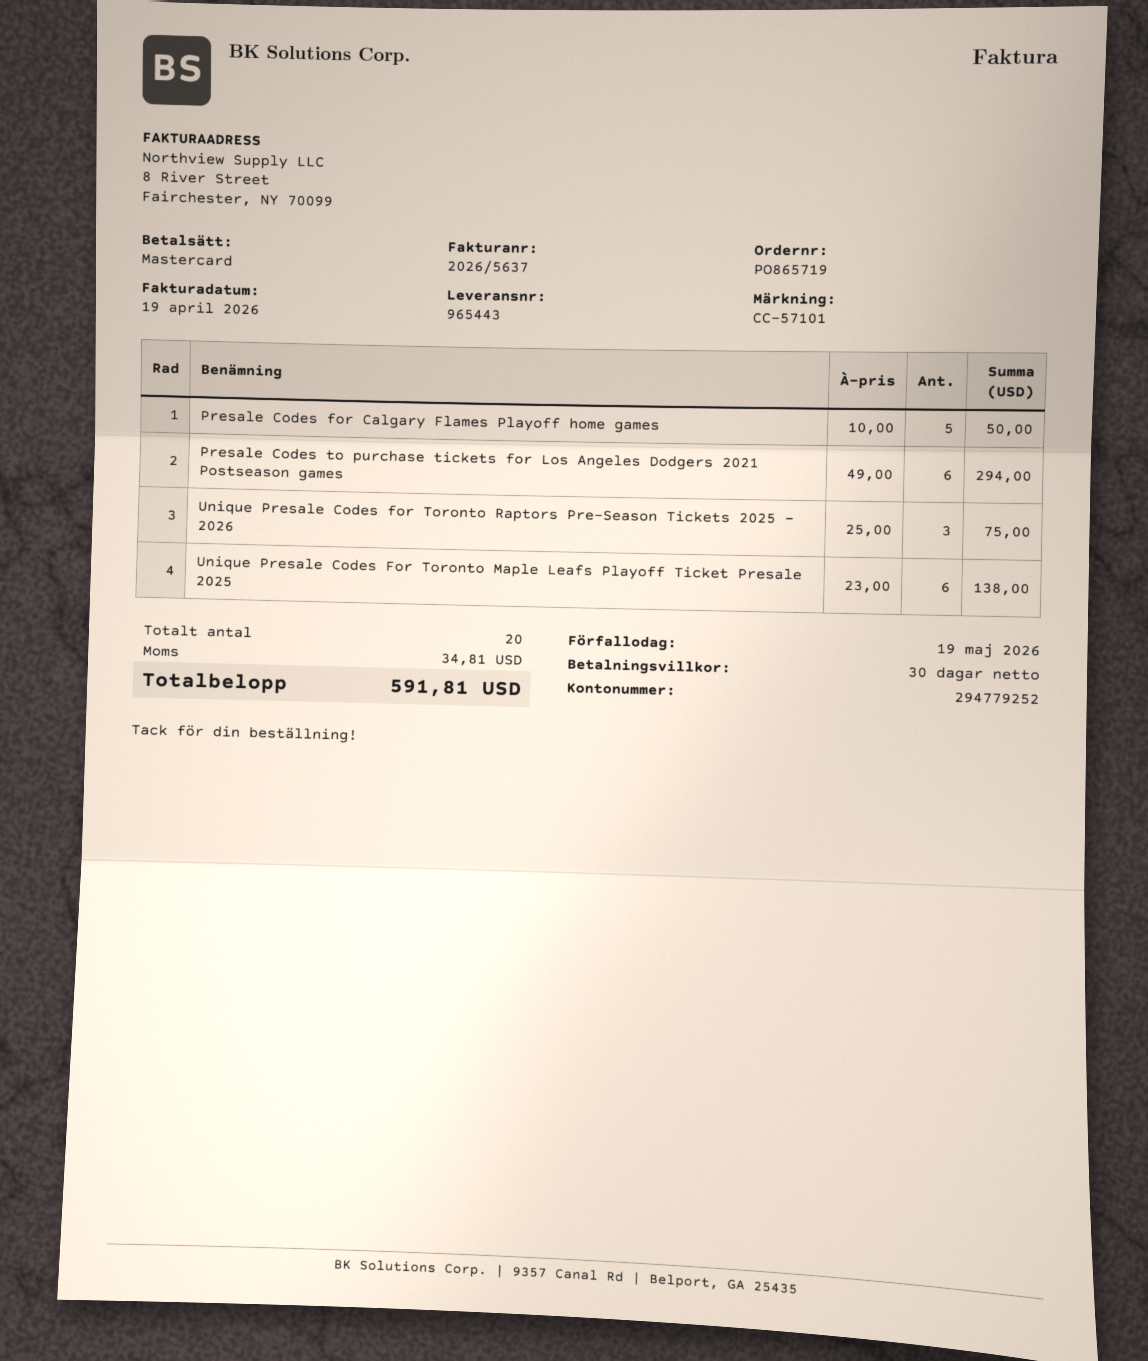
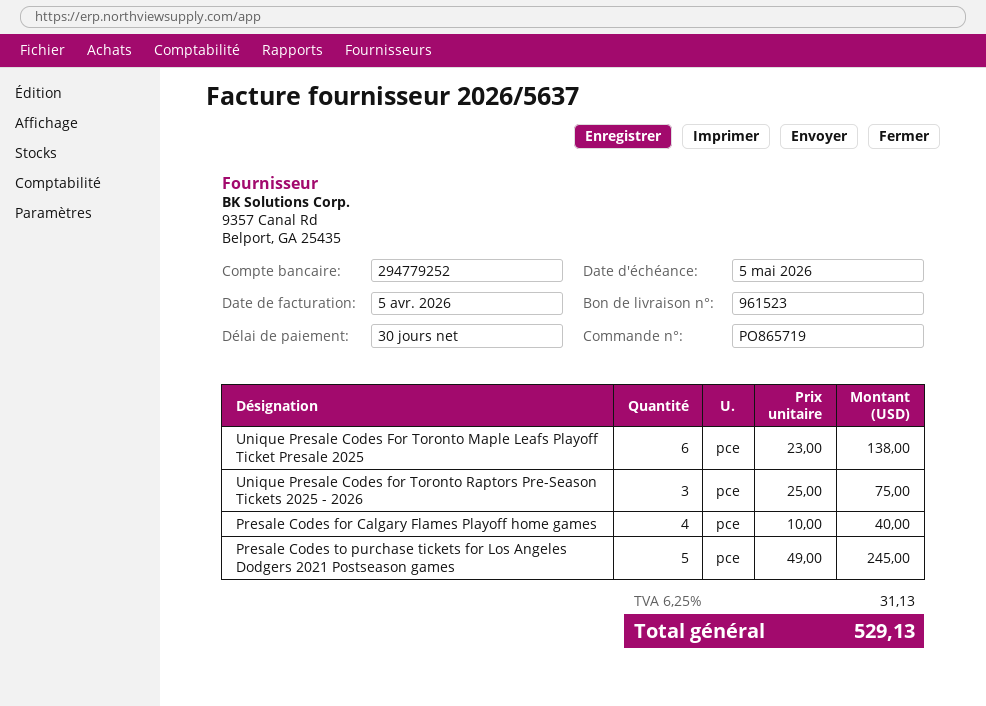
delivery note number: 965443 -> 961523
invoice date: 2026-04-19 -> 2026-04-05
due date: 2026-05-19 -> 2026-05-05
Presale Codes for Calgary Flames Playoff home games: 5 x 10.00 = 50.00 -> 4 x 10.00 = 40.00
Presale Codes to purchase tickets for Los Angeles Dodgers 2021 Postseason games: 6 x 49.00 = 294.00 -> 5 x 49.00 = 245.00
tax: 34.81 -> 31.13
total: 591.81 -> 529.13

